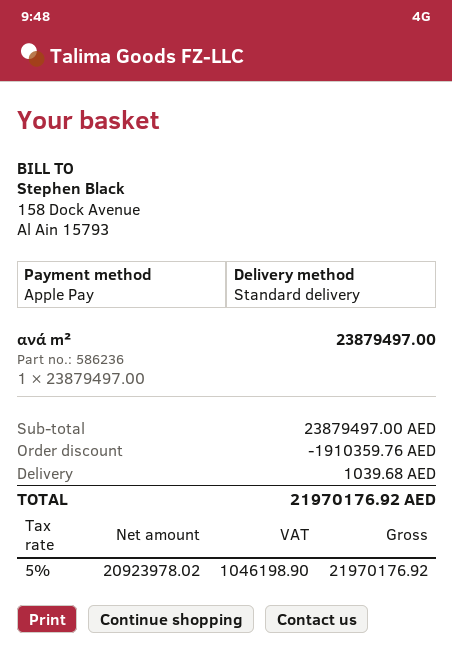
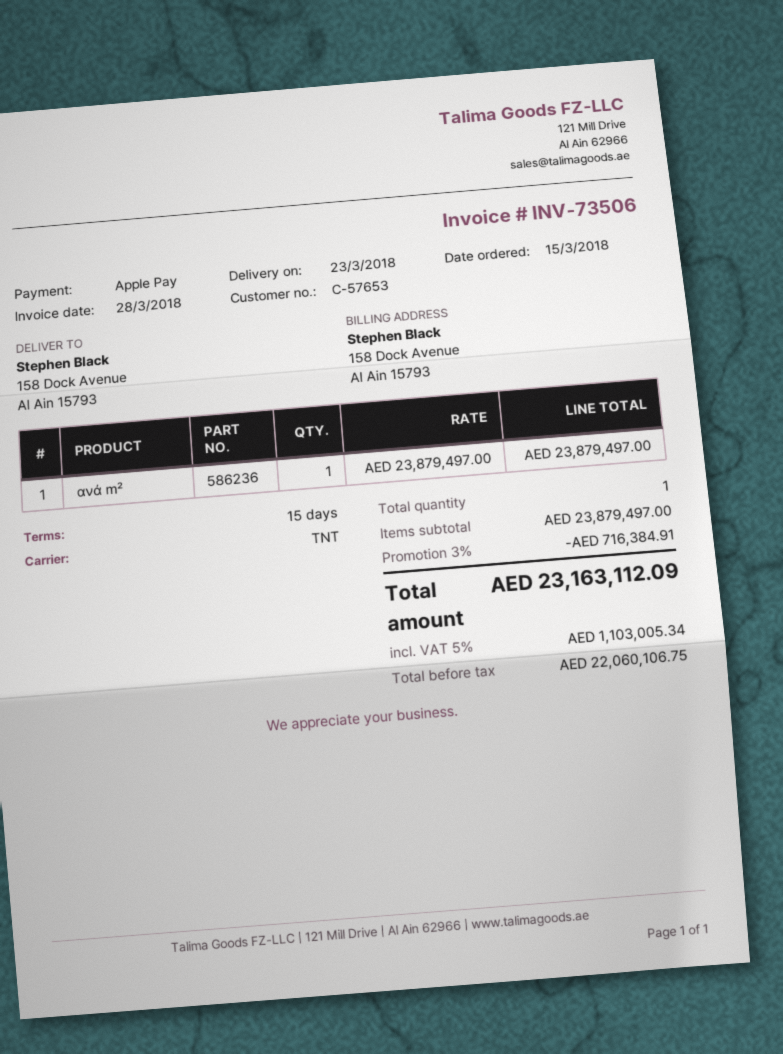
shipping method: standard -> TNT
discount: 1910359.76 -> 716384.91
shipping: 1039.68 -> none
net: 20923978.02 -> 22060106.75
tax: 5% = 1046198.90 -> 5% = 1103005.34
total: 21970176.92 -> 23163112.09

